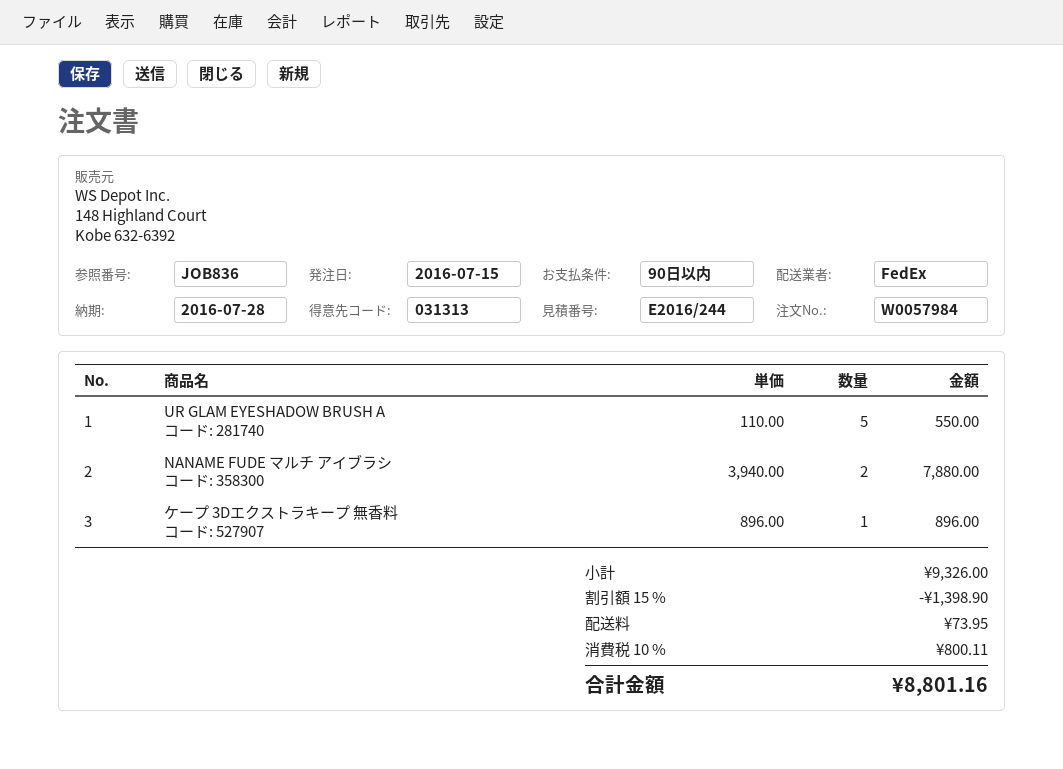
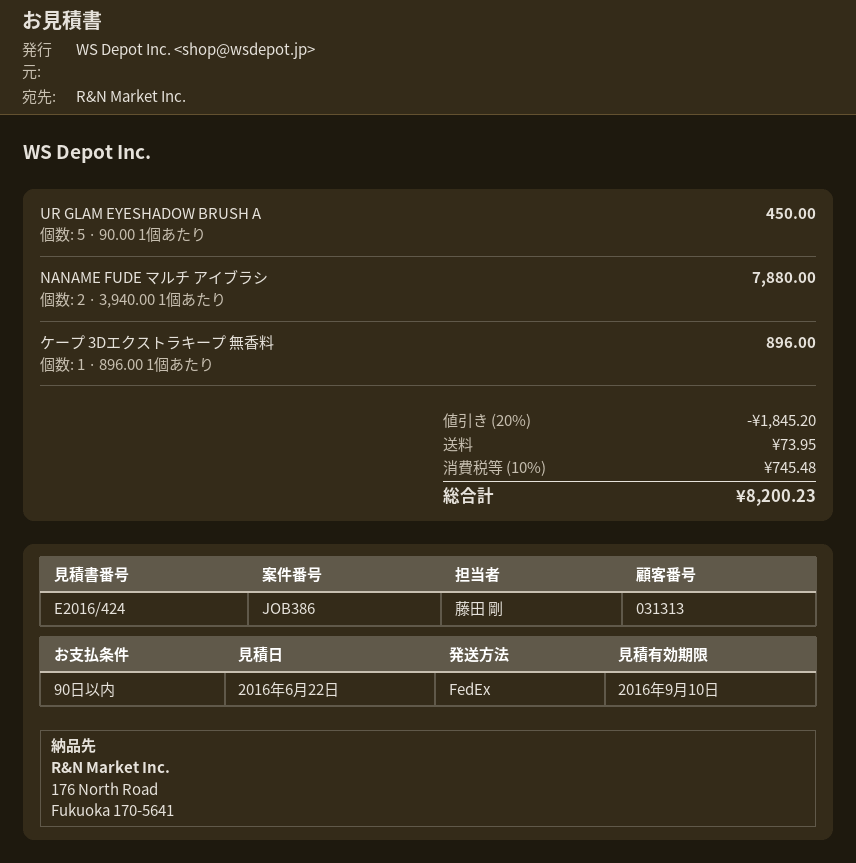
quote number: E2016/244 -> E2016/424
reference: JOB836 -> JOB386
UR GLAM EYESHADOW BRUSH A: 5 x 110.00 = 550.00 -> 5 x 90.00 = 450.00
discount: 15% = 1398.90 -> 20% = 1845.20
tax: 10% = 800.11 -> 10% = 745.48
total: 8801.16 -> 8200.23

